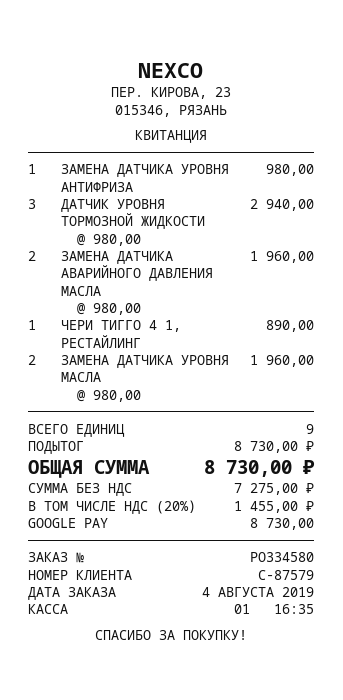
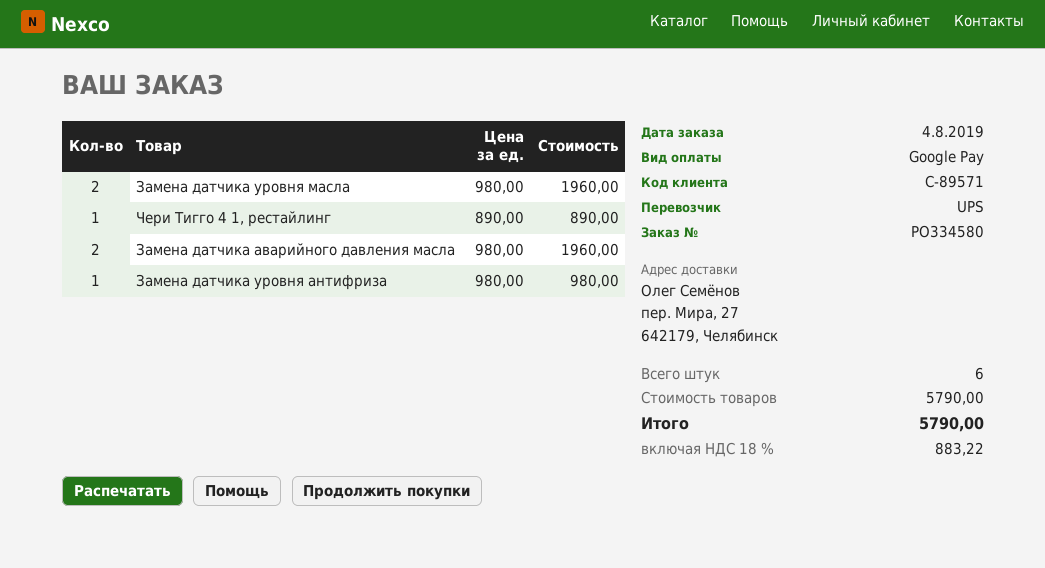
customer number: C-87579 -> C-89571
ДАТЧИК УРОВНЯ ТОРМОЗНОЙ ЖИДКОСТИ: 3 x 980.00 = 2940.00 -> none
total quantity: 9 -> 6
subtotal: 8730.00 -> 5790.00
tax: 20% = 1455.00 -> 18% = 883.22
total: 8730.00 -> 5790.00

